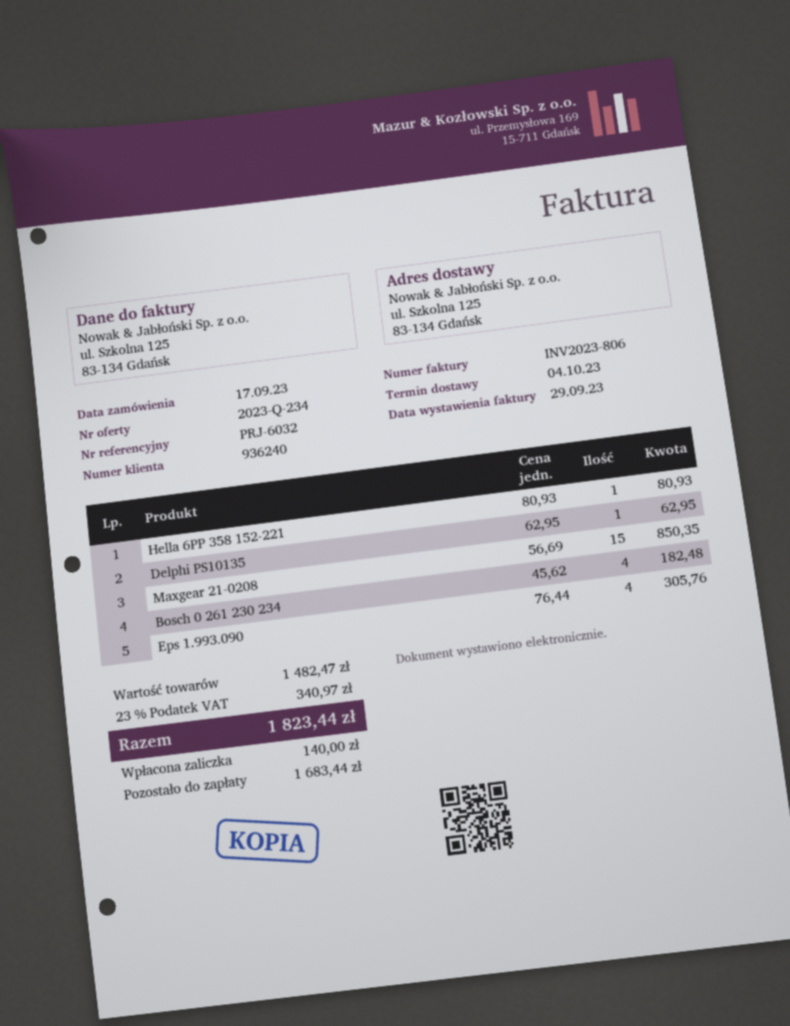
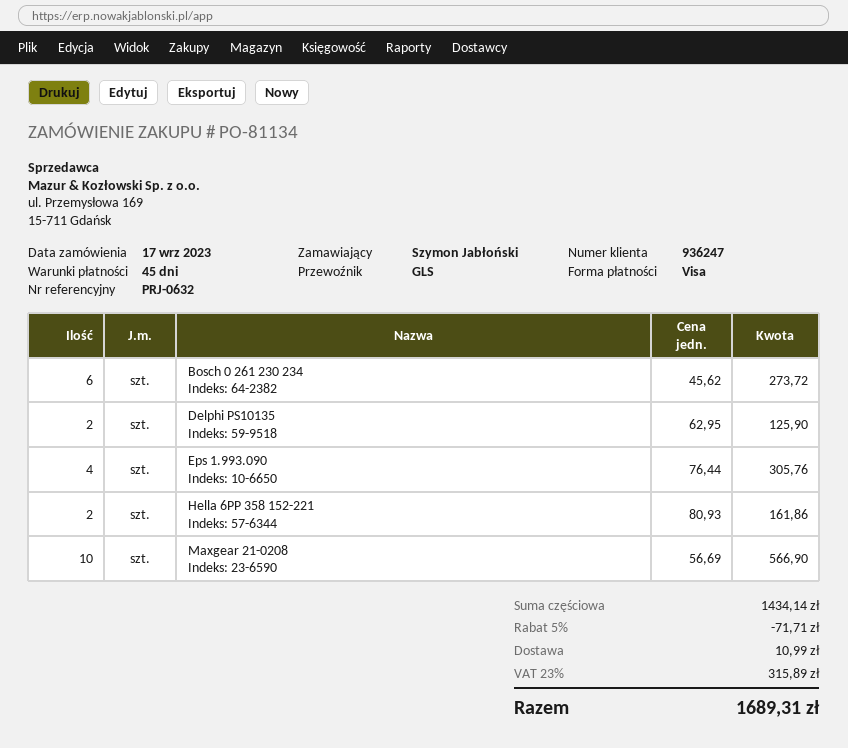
customer number: 936240 -> 936247
reference: PRJ-6032 -> PRJ-0632
Hella 6PP 358 152-221: 1 x 80.93 = 80.93 -> 2 x 80.93 = 161.86
Delphi PS10135: 1 x 62.95 = 62.95 -> 2 x 62.95 = 125.90
Maxgear 21-0208: 15 x 56.69 = 850.35 -> 10 x 56.69 = 566.90
Bosch 0 261 230 234: 4 x 45.62 = 182.48 -> 6 x 45.62 = 273.72
subtotal: 1482.47 -> 1434.14
discount: none -> 5% = 71.71
shipping: none -> 10.99
tax: 23% = 340.97 -> 23% = 315.89
total: 1823.44 -> 1689.31

